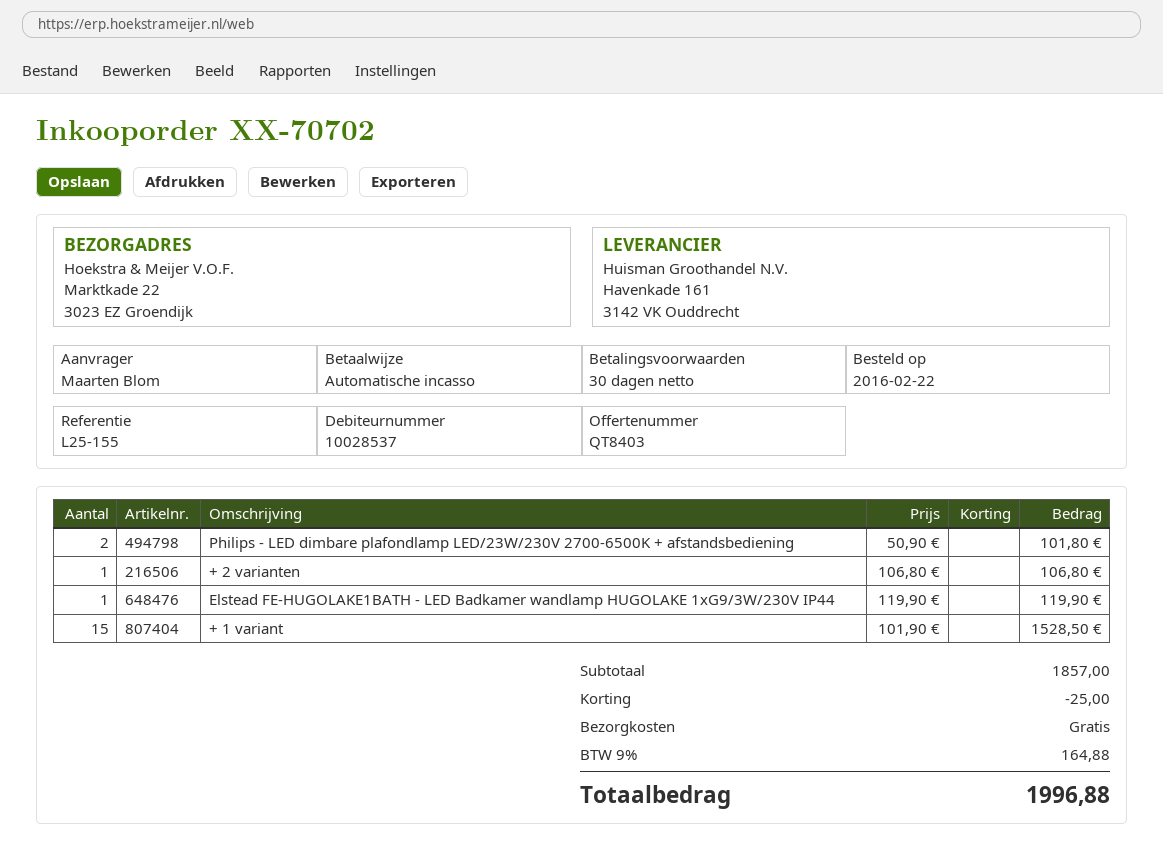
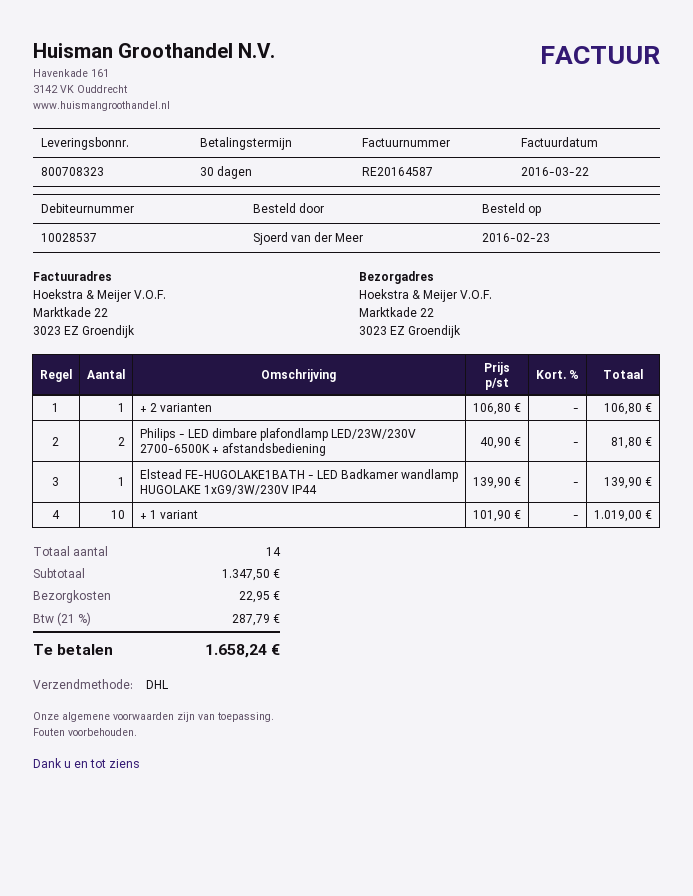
order date: 2016-02-22 -> 2016-02-23
ordered by: Maarten Blom -> Sjoerd van der Meer
Philips - LED dimbare plafondlamp LED/23W/230V 2700-6500K + afstandsbediening: 2 x 50.90 = 101.80 -> 2 x 40.90 = 81.80
Elstead FE-HUGOLAKE1BATH - LED Badkamer wandlamp HUGOLAKE 1xG9/3W/230V IP44: 1 x 119.90 = 119.90 -> 1 x 139.90 = 139.90
+ 1 variant: 15 x 101.90 = 1528.50 -> 10 x 101.90 = 1019.00
subtotal: 1857.00 -> 1347.50
discount: 25.00 -> none
shipping: 0.00 -> 22.95
tax: 9% = 164.88 -> 21% = 287.79
total: 1996.88 -> 1658.24

